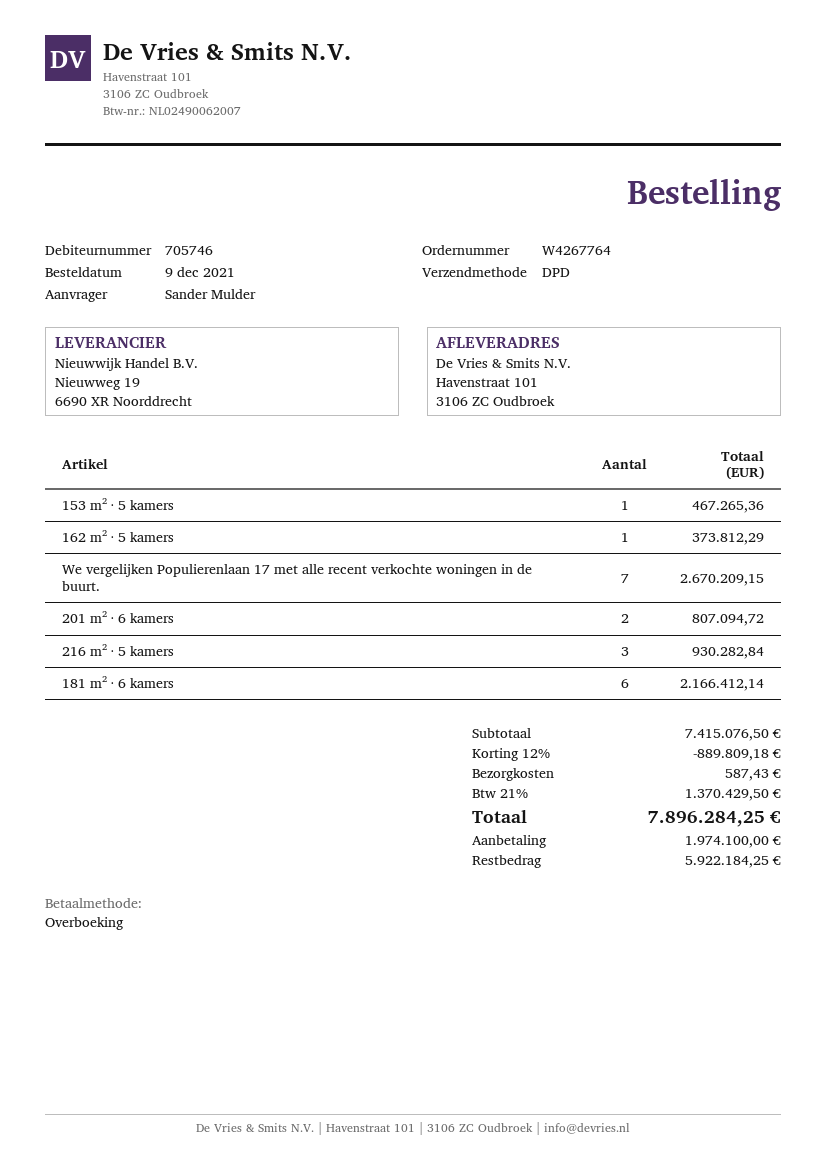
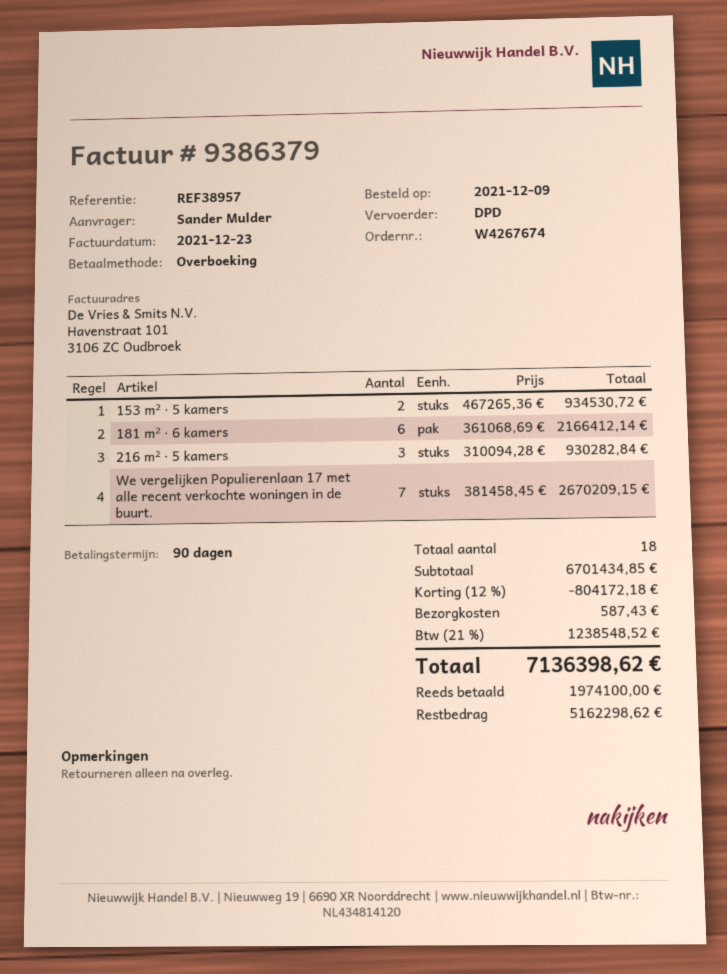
order number: W4267764 -> W4267674
153 m² · 5 kamers: 1 for 467265.36 -> 2 for 934530.72
162 m² · 5 kamers: 1 for 373812.29 -> none
201 m² · 6 kamers: 2 for 807094.72 -> none
subtotal: 7415076.50 -> 6701434.85
discount: 12% = 889809.18 -> 12% = 804172.18
tax: 21% = 1370429.50 -> 21% = 1238548.52
total: 7896284.25 -> 7136398.62
balance: 5922184.25 -> 5162298.62

